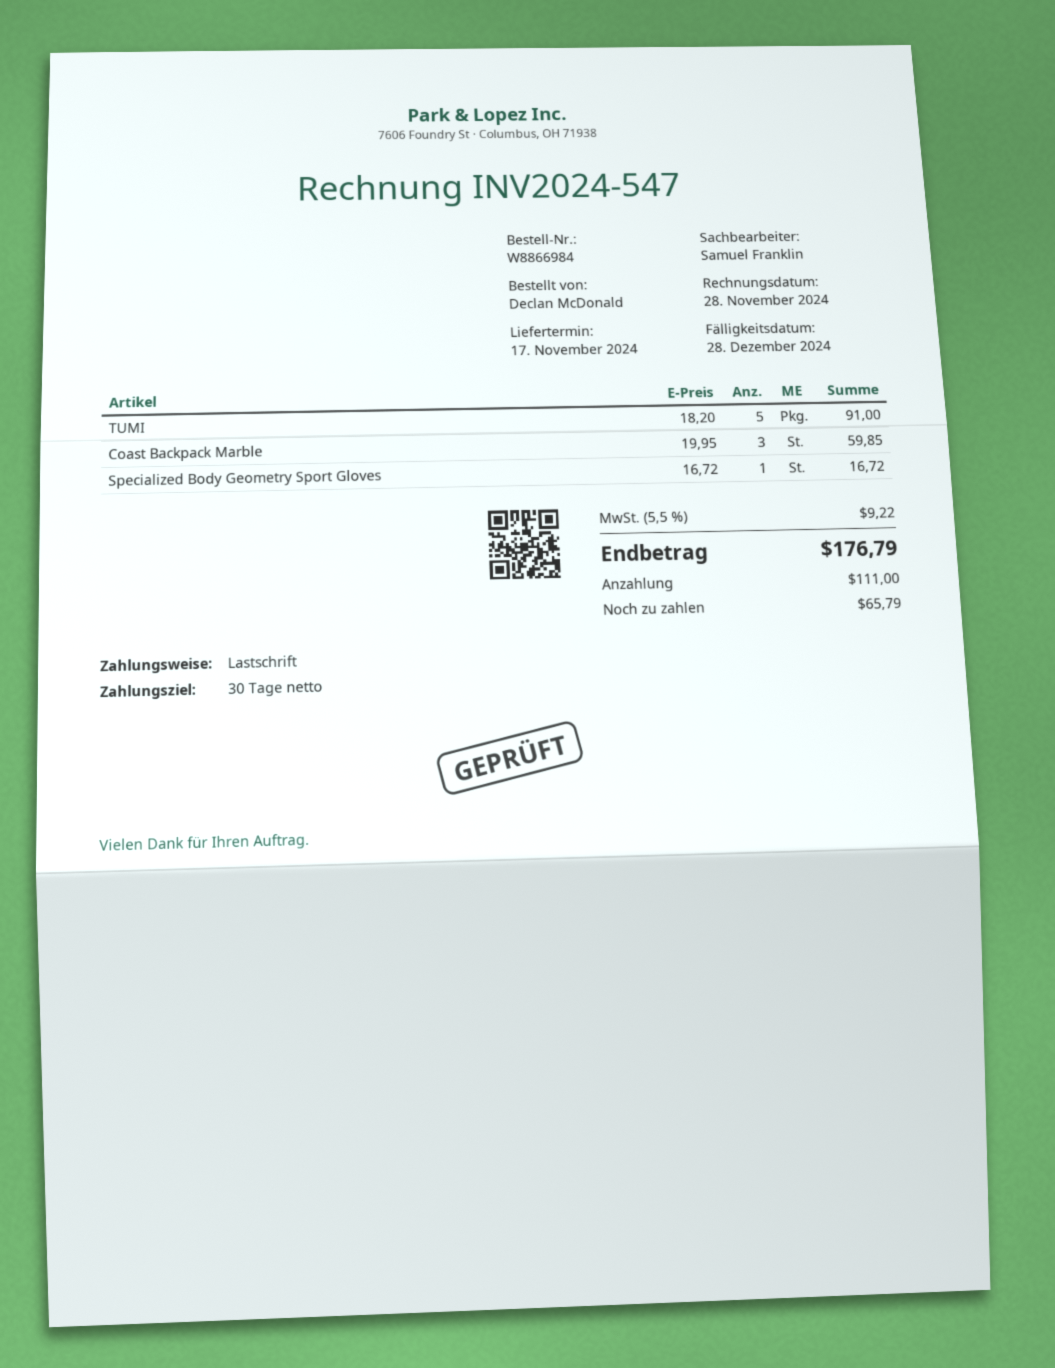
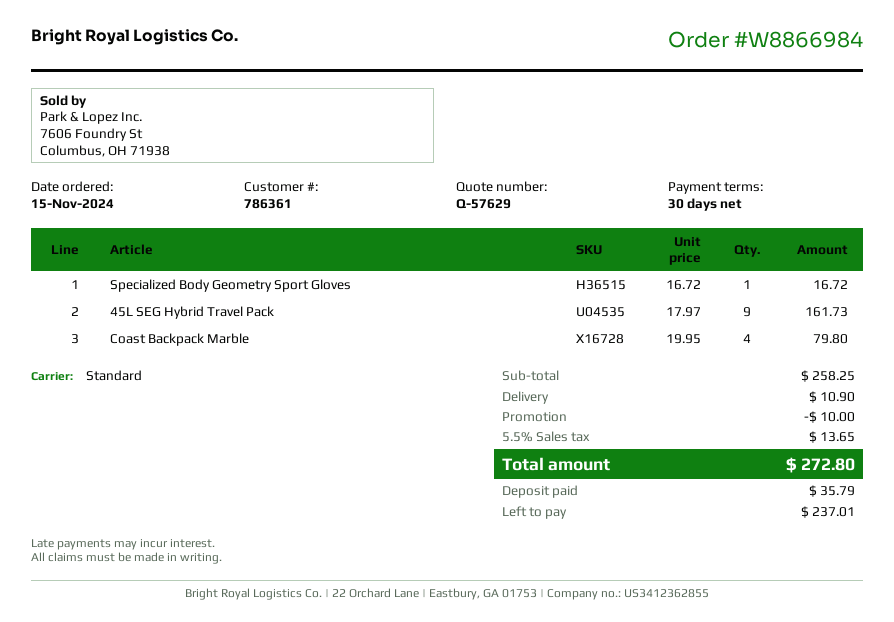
TUMI: 5 x 18.20 = 91.00 -> none
Coast Backpack Marble: 3 x 19.95 = 59.85 -> 4 x 19.95 = 79.80
45L SEG Hybrid Travel Pack: none -> 9 x 17.97 = 161.73
discount: none -> 10.00
shipping: none -> 10.90
tax: 5.5% = 9.22 -> 5.5% = 13.65
total: 176.79 -> 272.80
deposit: 111.00 -> 35.79
balance: 65.79 -> 237.01

